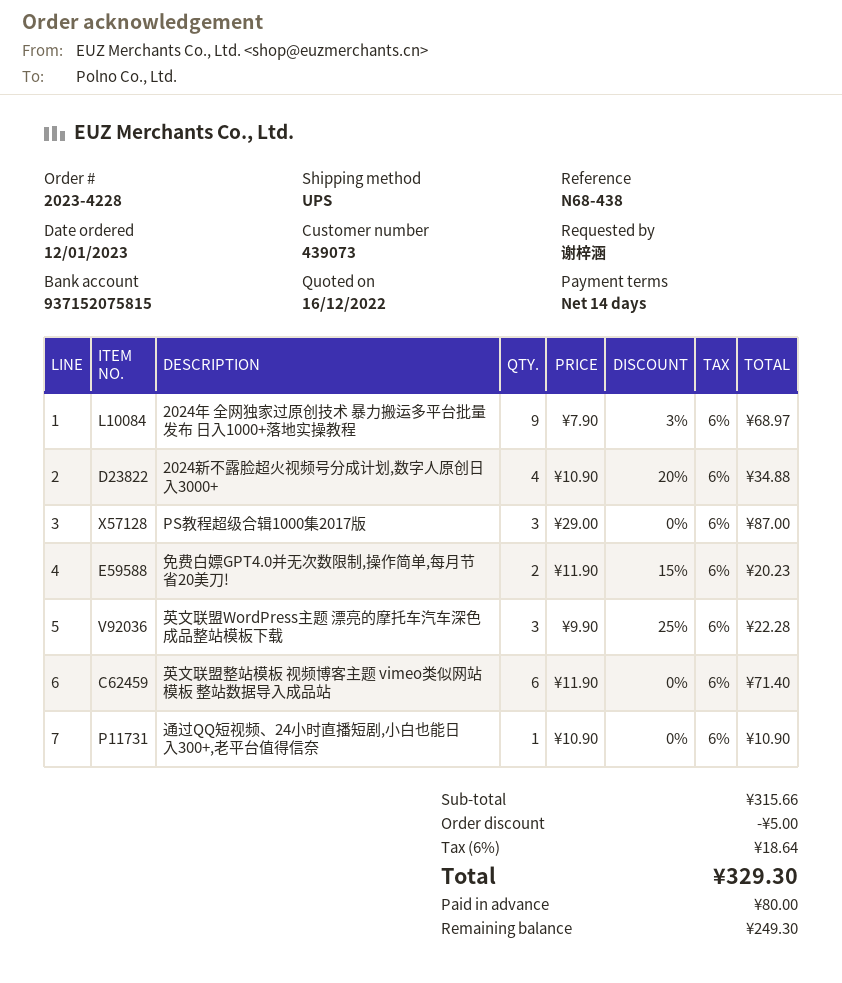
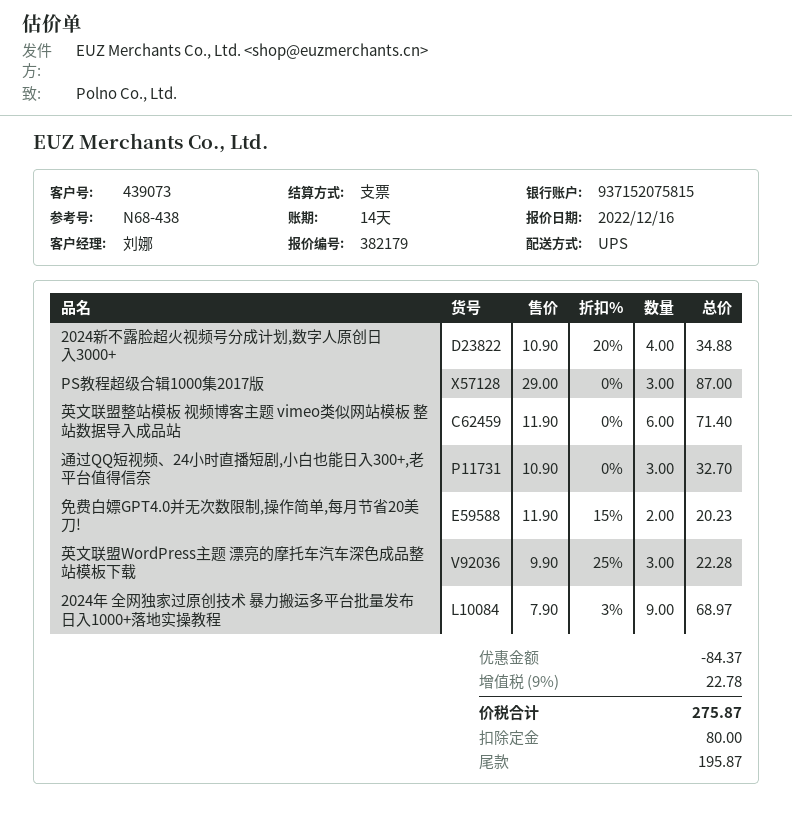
通过QQ短视频、24小时直播短剧,小白也能日入300+,老平台值得信奈: 1 x 10.90 = 10.90 -> 3 x 10.90 = 32.70
discount: 5.00 -> 84.37
tax: 6% = 18.64 -> 9% = 22.78
total: 329.30 -> 275.87
balance: 249.30 -> 195.87

